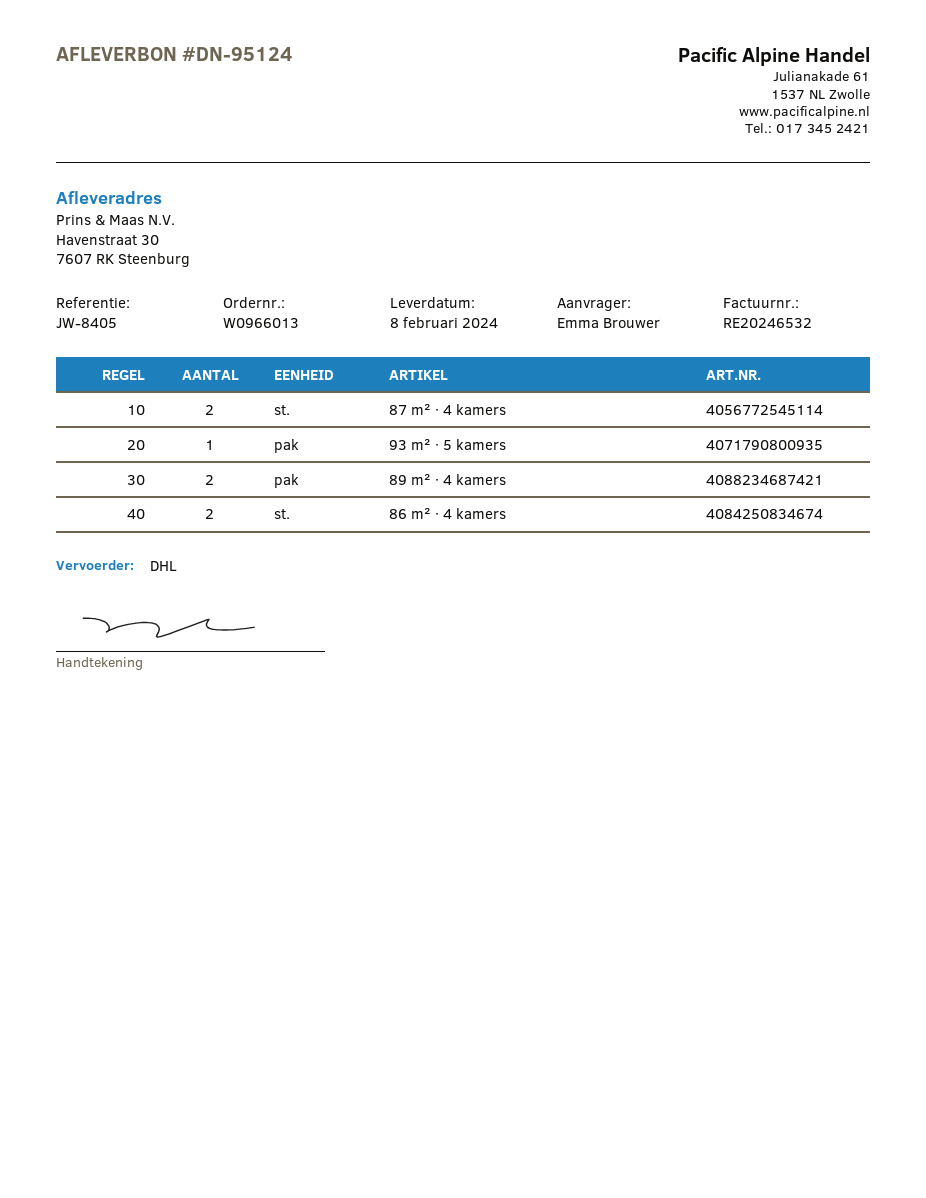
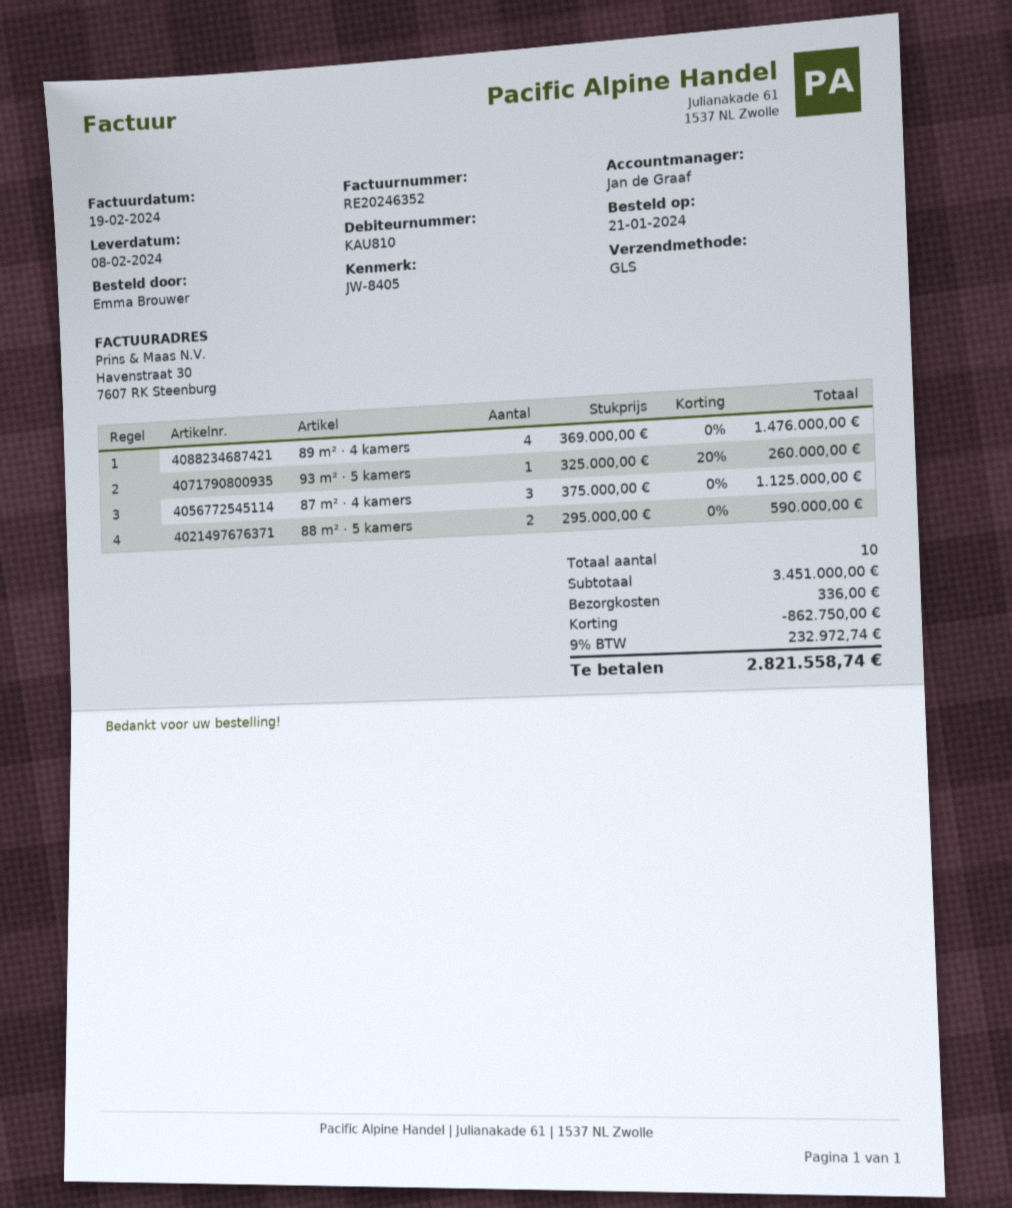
invoice number: RE20246532 -> RE20246352
shipping method: DHL -> GLS
87 m² · 4 kamers: 2 -> 3
89 m² · 4 kamers: 2 -> 4
86 m² · 4 kamers: 2 -> none
88 m² · 5 kamers: none -> 2

